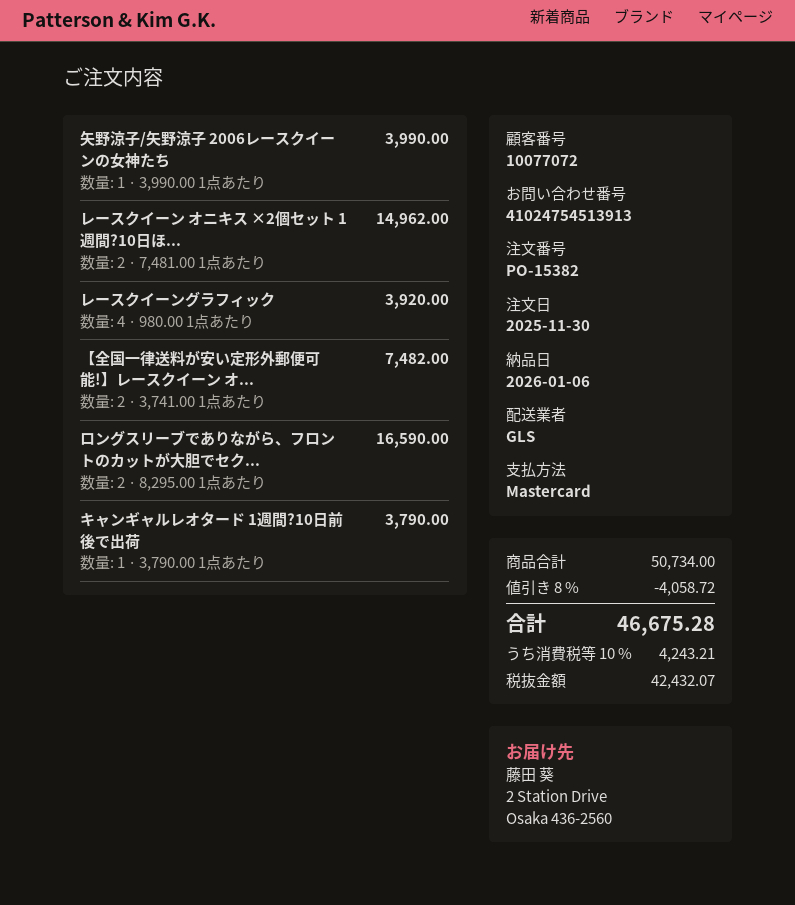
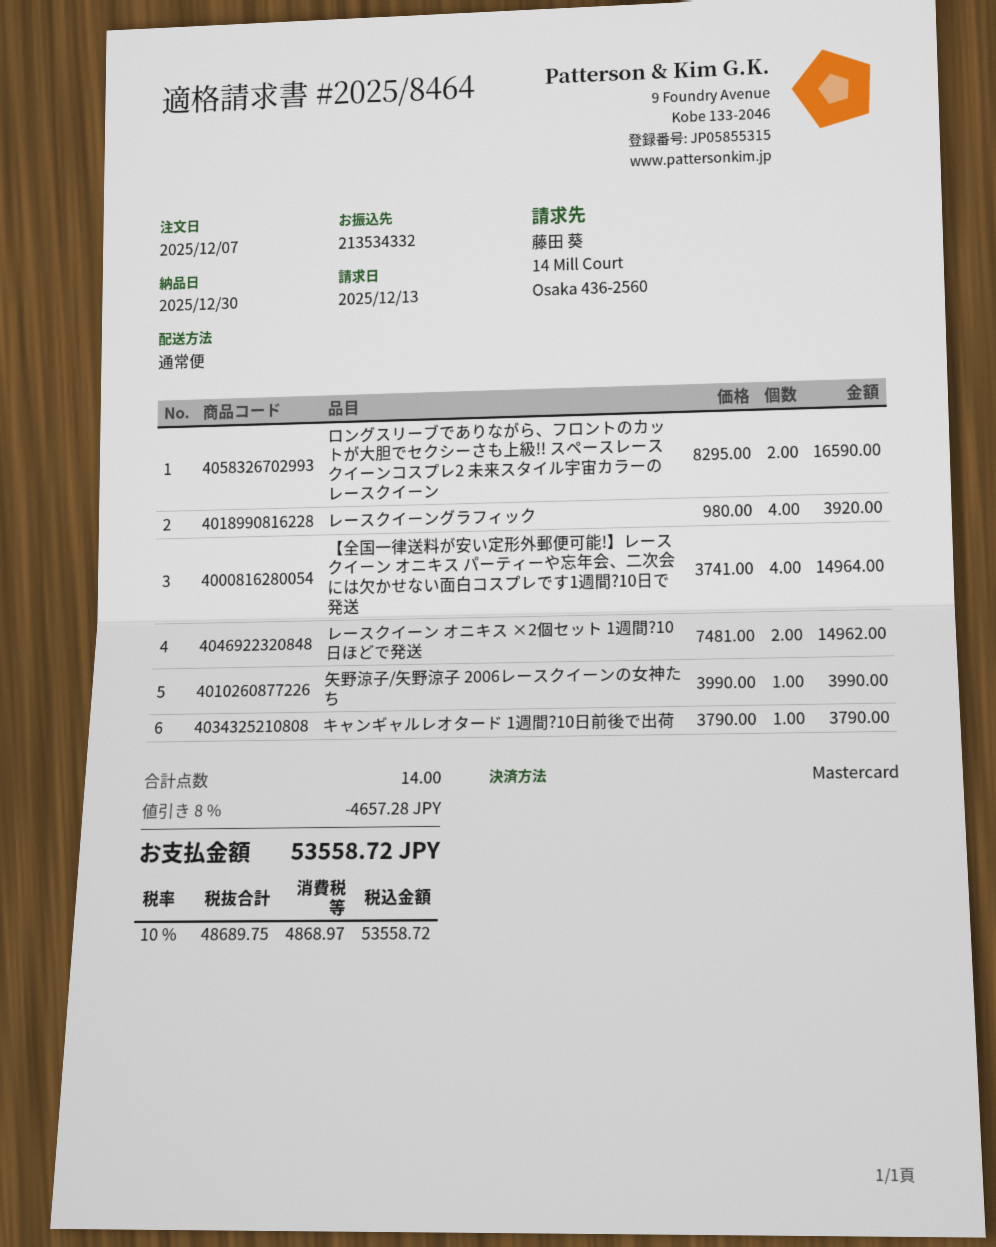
order date: 2025-11-30 -> 2025-12-07
delivery date: 2026-01-06 -> 2025-12-30
shipping method: GLS -> standard
【全国一律送料が安い定形外郵便可能!】レースクイーン オ...: 2 x 3741.00 = 7482.00 -> 4 x 3741.00 = 14964.00
discount: 8% = 4058.72 -> 8% = 4657.28
net: 42432.07 -> 48689.75
tax: 10% = 4243.21 -> 10% = 4868.97
total: 46675.28 -> 53558.72

